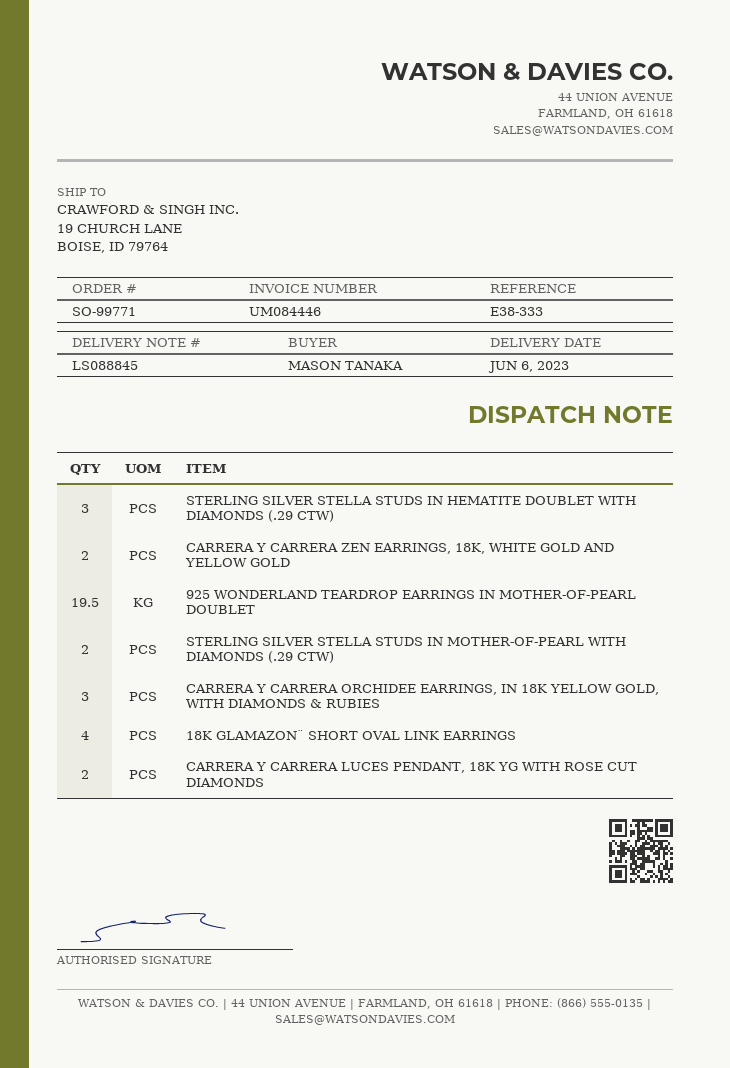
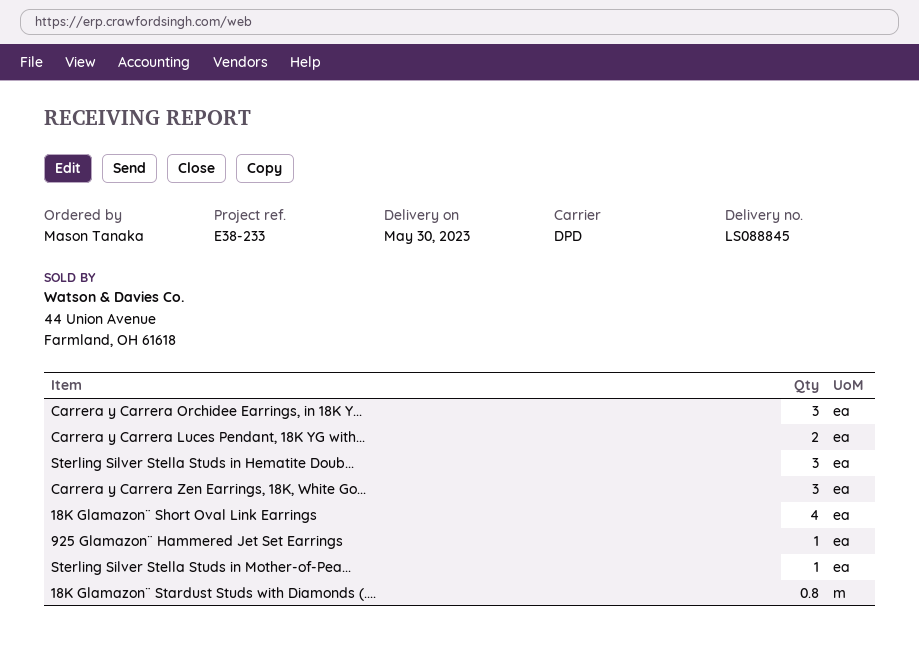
delivery date: 2023-06-06 -> 2023-05-30
reference: E38-333 -> E38-233
CARRERA Y CARRERA ZEN EARRINGS, 18K, WHITE GOLD AND YELLOW GOLD: 2 -> 3
925 WONDERLAND TEARDROP EARRINGS IN MOTHER-OF-PEARL DOUBLET: 19.5 -> none
STERLING SILVER STELLA STUDS IN MOTHER-OF-PEARL WITH DIAMONDS (.29 CTW): 2 -> 1
925 Glamazon¨ Hammered Jet Set Earrings: none -> 1
18K Glamazon¨ Stardust Studs with Diamonds (....: none -> 0.8

